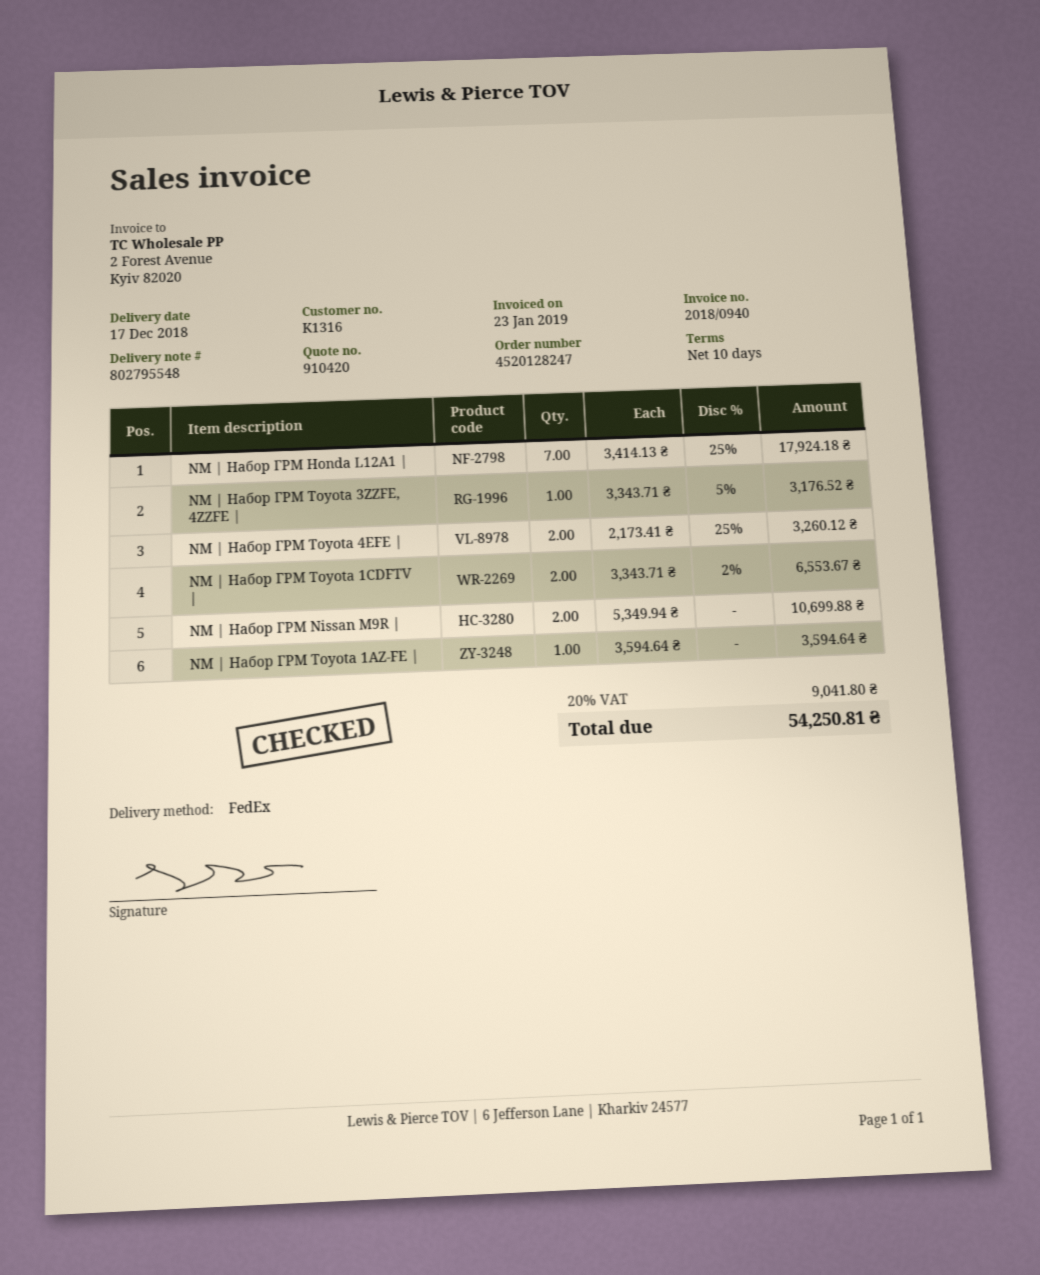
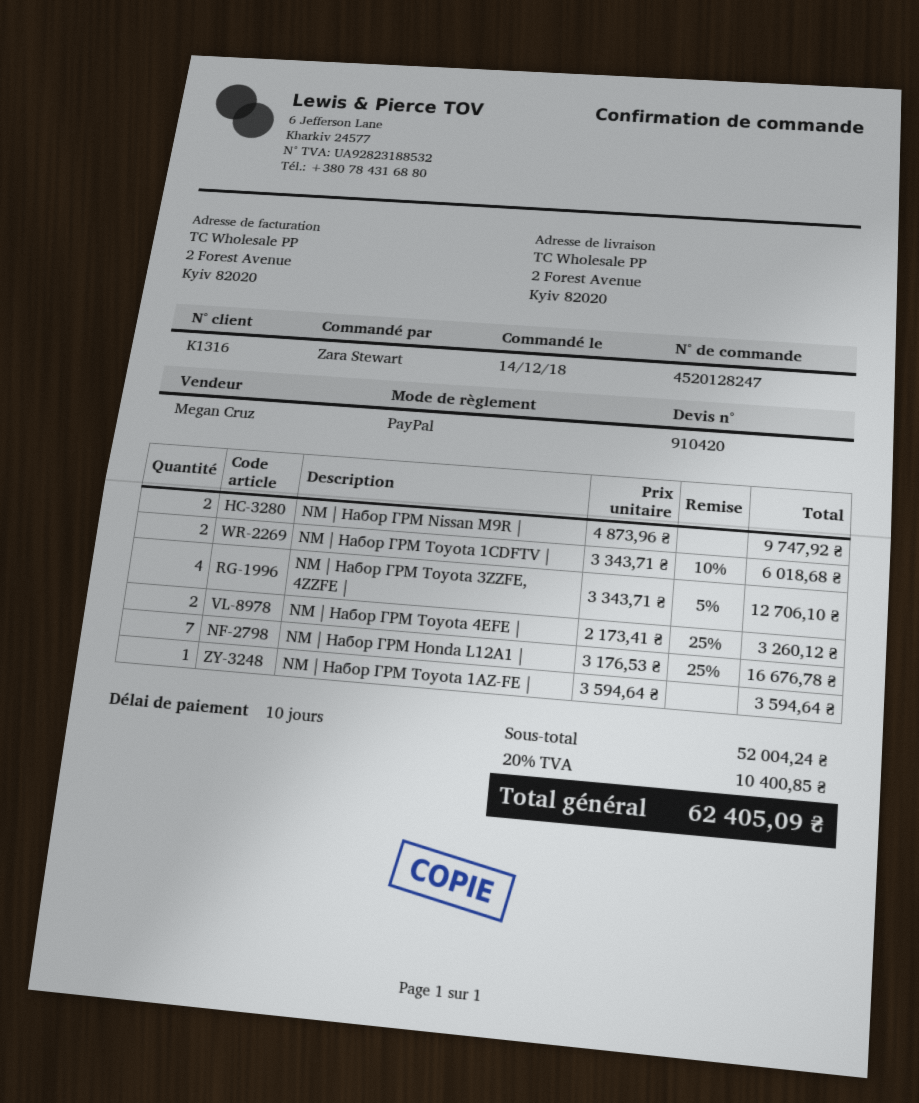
NM | Набор ГРМ Honda L12A1 |: 7 x 3414.13 - 25% = 17924.18 -> 7 x 3176.53 - 25% = 16676.78
NM | Набор ГРМ Toyota 3ZZFE, 4ZZFE |: 1 x 3343.71 - 5% = 3176.52 -> 4 x 3343.71 - 5% = 12706.10
NM | Набор ГРМ Toyota 1CDFTV |: 2 x 3343.71 - 2% = 6553.67 -> 2 x 3343.71 - 10% = 6018.68
NM | Набор ГРМ Nissan M9R |: 2 x 5349.94 = 10699.88 -> 2 x 4873.96 = 9747.92
tax: 20% = 9041.80 -> 20% = 10400.85
total: 54250.81 -> 62405.09

